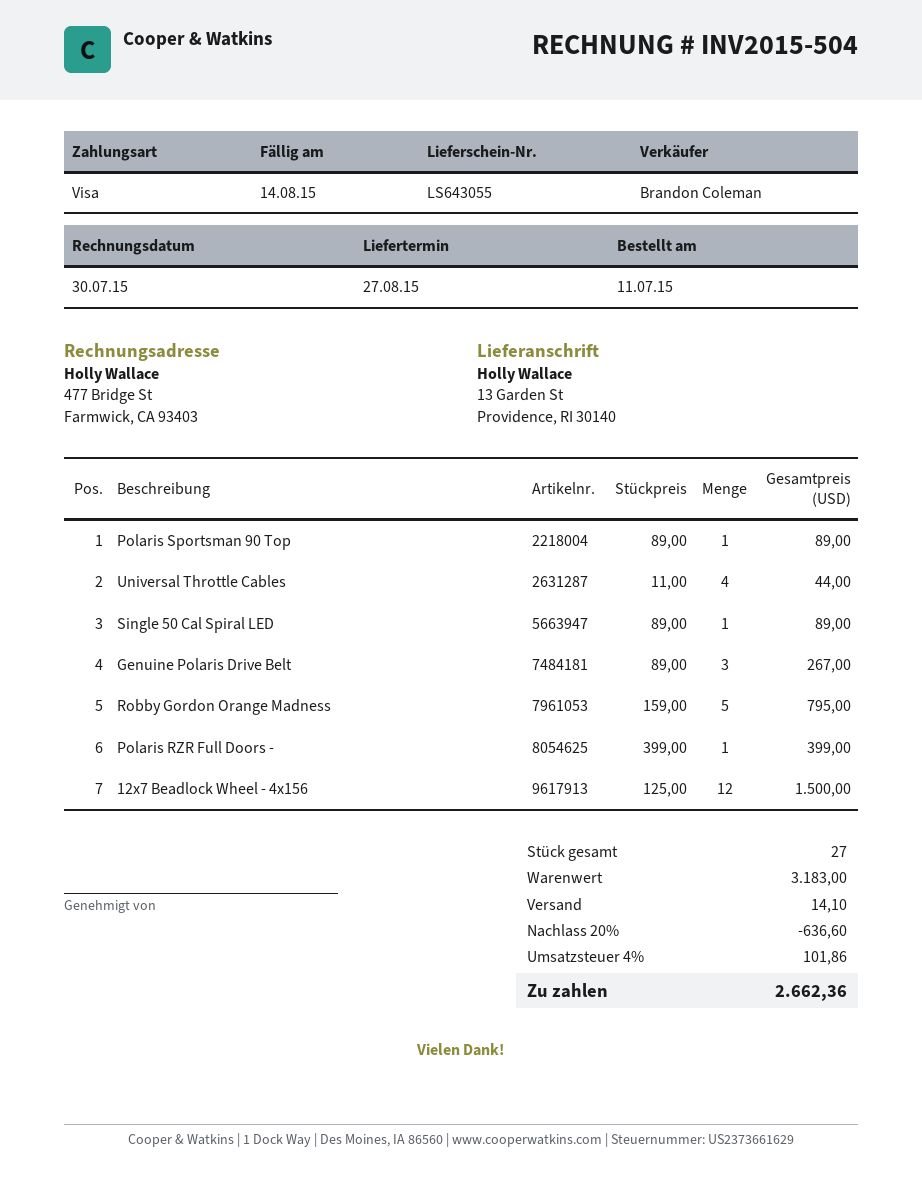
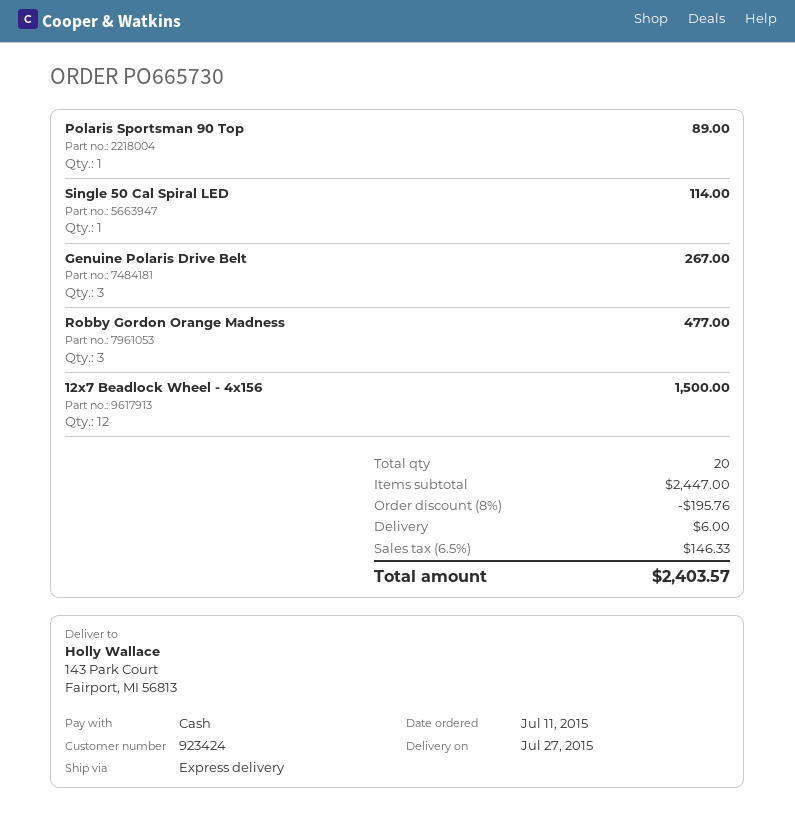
delivery date: 2015-08-27 -> 2015-07-27
payment method: Visa -> cash
ship to: 13 Garden St, Providence, RI 30140 -> 143 Park Court, Fairport, MI 56813
Universal Throttle Cables: 4 for 44.00 -> none
Single 50 Cal Spiral LED: 1 for 89.00 -> 1 for 114.00
Robby Gordon Orange Madness: 5 for 795.00 -> 3 for 477.00
Polaris RZR Full Doors -: 1 for 399.00 -> none
total quantity: 27 -> 20
subtotal: 3183.00 -> 2447.00
discount: 20% = 636.60 -> 8% = 195.76
shipping: 14.10 -> 6.00
tax: 4% = 101.86 -> 6.5% = 146.33
total: 2662.36 -> 2403.57

